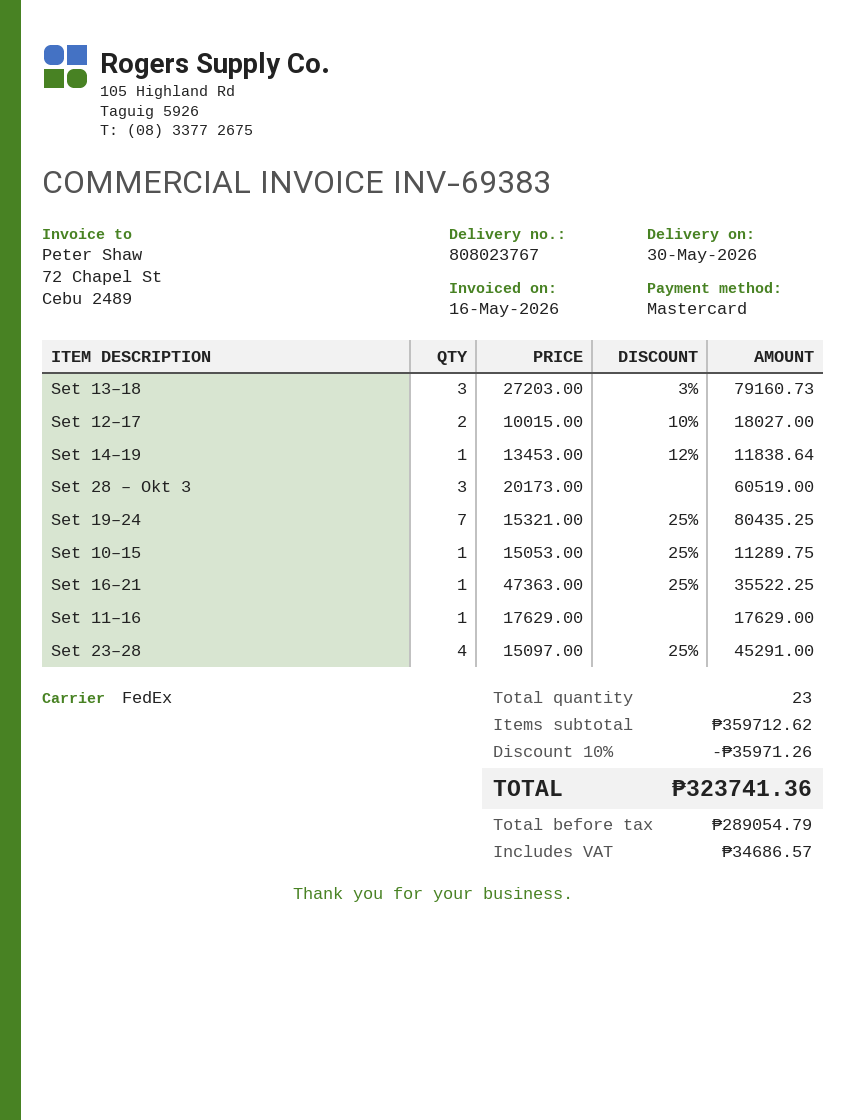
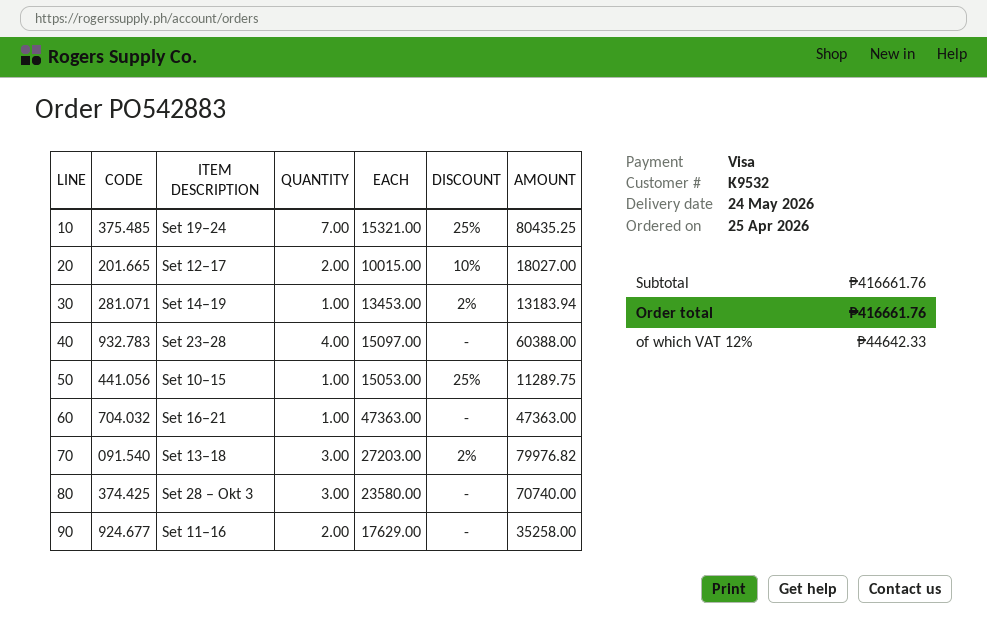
delivery date: 2026-05-30 -> 2026-05-24
payment method: Mastercard -> Visa
Set 13–18: 3 x 27203.00 - 3% = 79160.73 -> 3 x 27203.00 - 2% = 79976.82
Set 14–19: 1 x 13453.00 - 12% = 11838.64 -> 1 x 13453.00 - 2% = 13183.94
Set 28 – Okt 3: 3 x 20173.00 = 60519.00 -> 3 x 23580.00 = 70740.00
Set 16–21: 1 x 47363.00 - 25% = 35522.25 -> 1 x 47363.00 = 47363.00
Set 11–16: 1 x 17629.00 = 17629.00 -> 2 x 17629.00 = 35258.00
Set 23–28: 4 x 15097.00 - 25% = 45291.00 -> 4 x 15097.00 = 60388.00
subtotal: 359712.62 -> 416661.76
discount: 10% = 35971.26 -> none
tax: 34686.57 -> 44642.33
total: 323741.36 -> 416661.76

